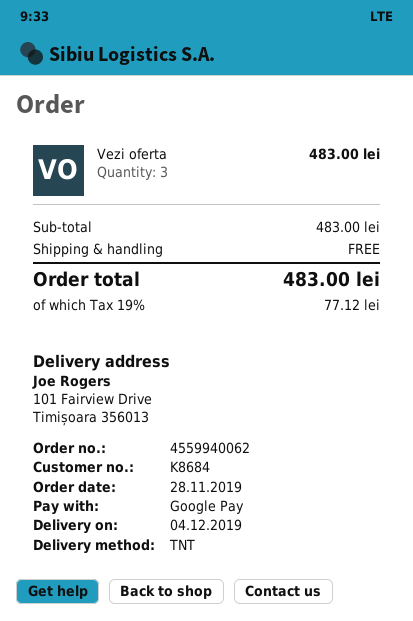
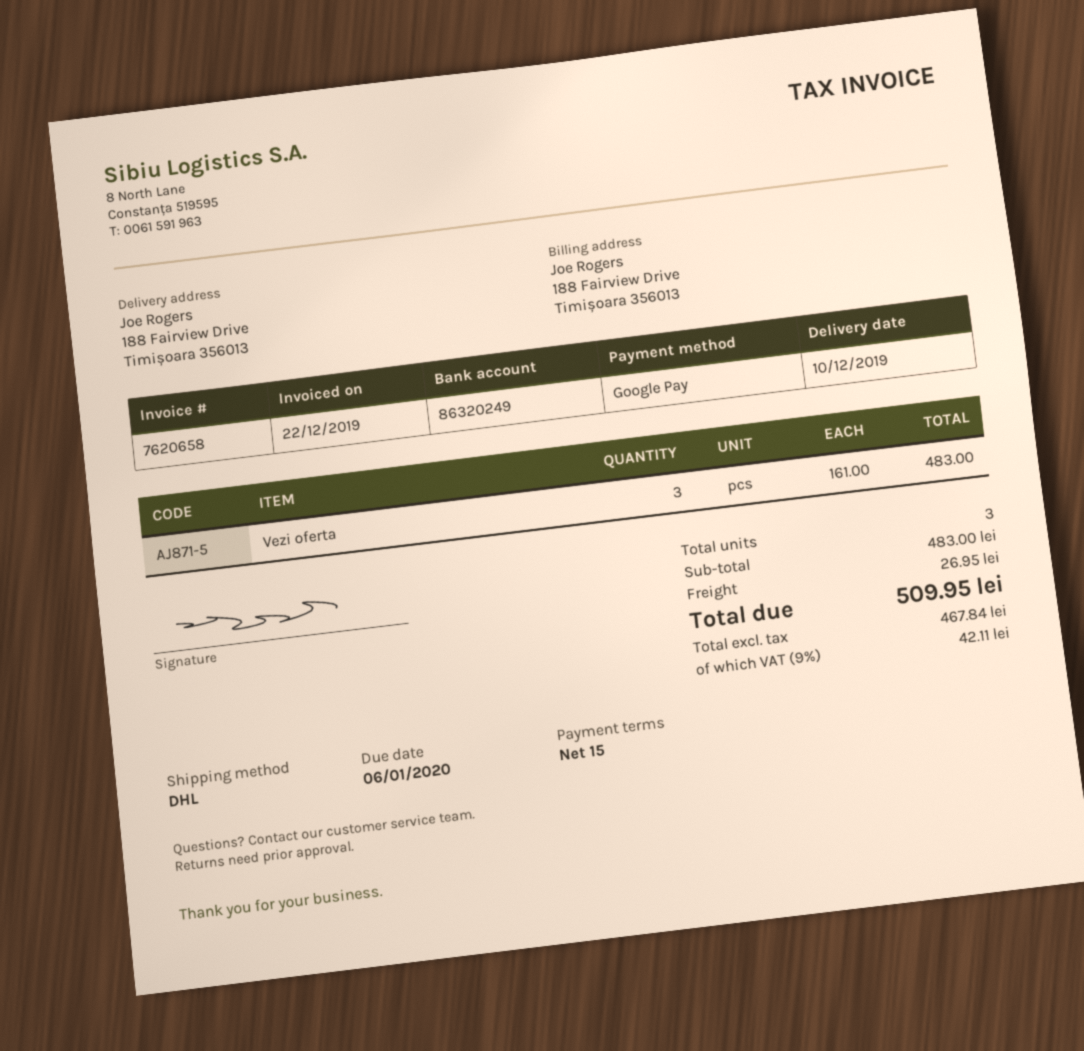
delivery date: 2019-12-04 -> 2019-12-10
shipping method: TNT -> DHL
ship to: 101 Fairview Drive, Timișoara 356013 -> 188 Fairview Drive, Timișoara 356013
shipping: 0.00 -> 26.95
tax: 19% = 77.12 -> 9% = 42.11
total: 483.00 -> 509.95

